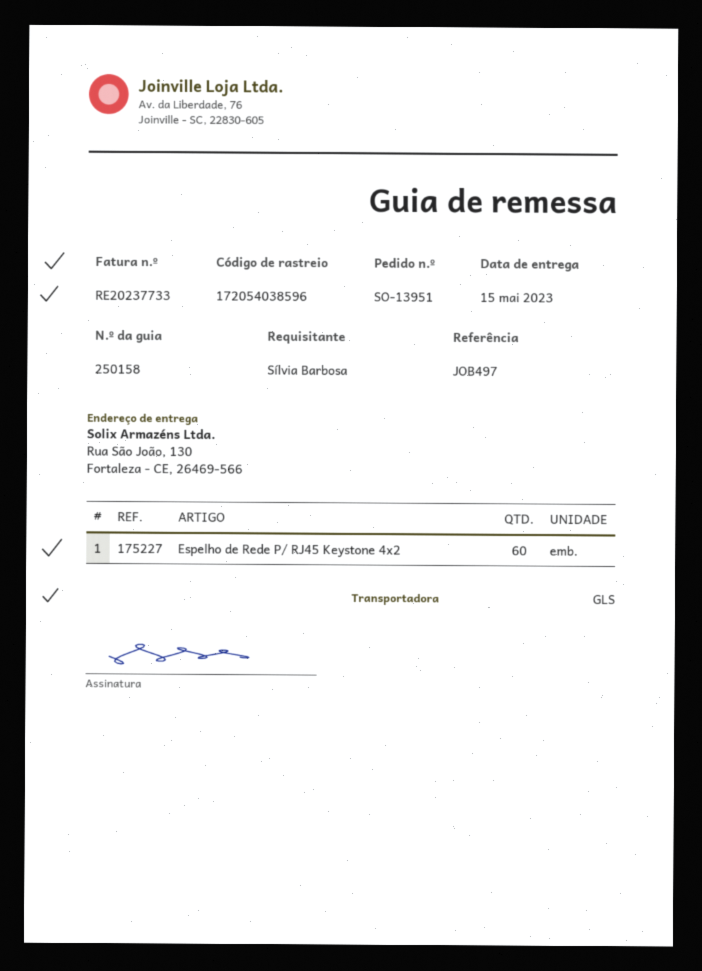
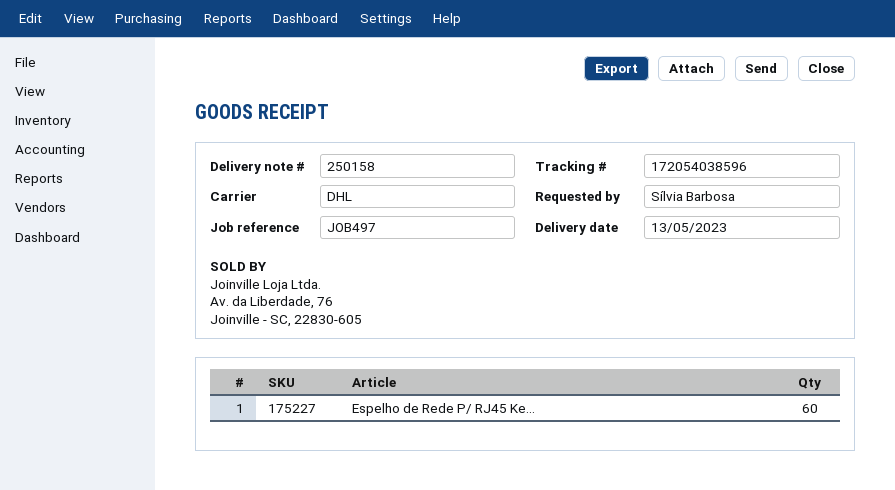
delivery date: 2023-05-15 -> 2023-05-13
shipping method: GLS -> DHL

